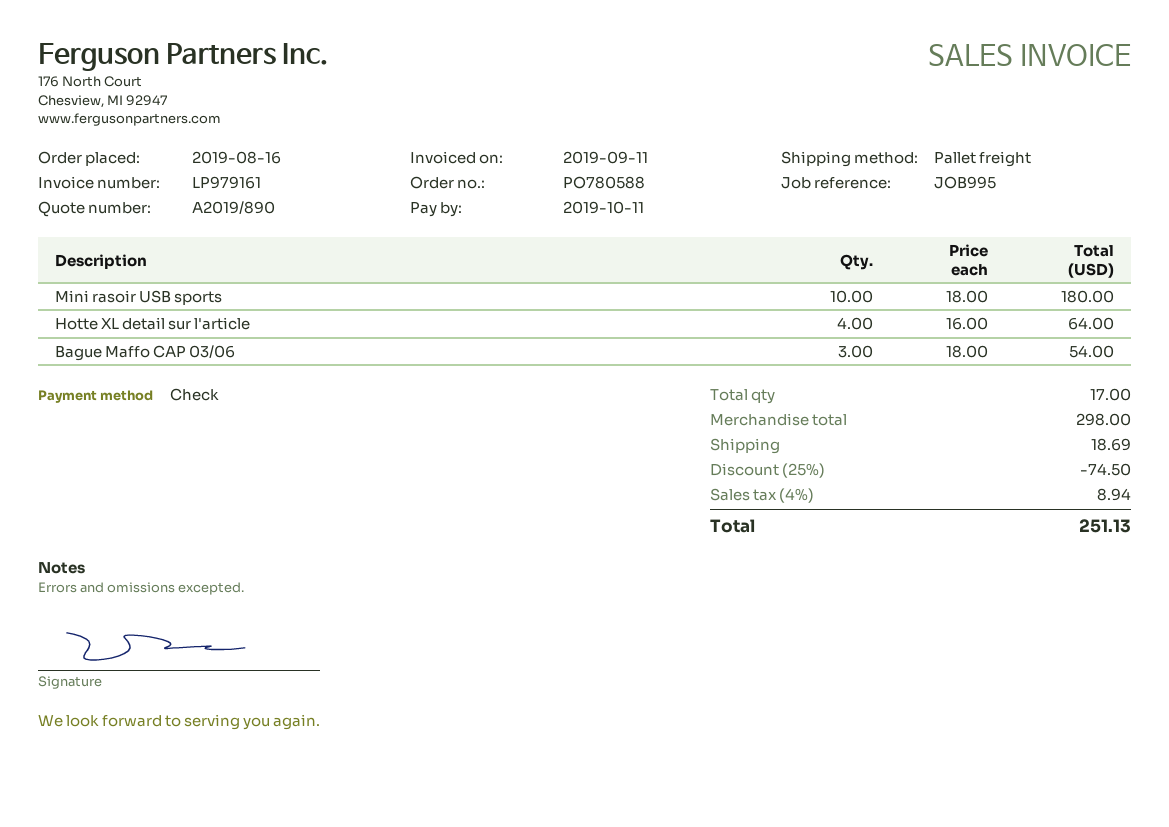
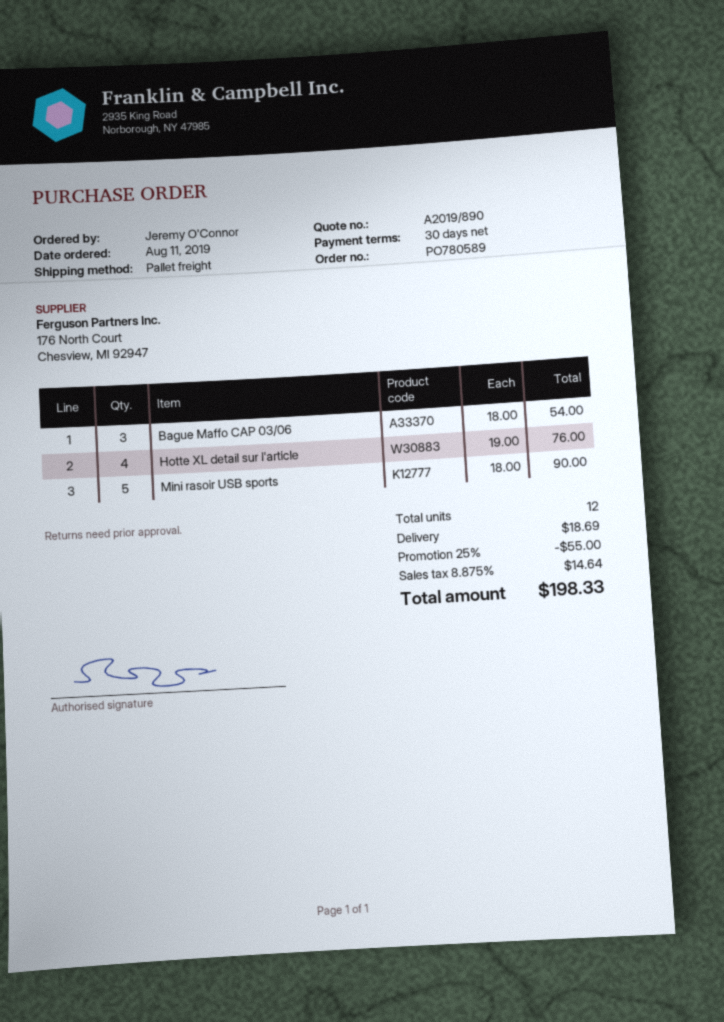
order number: PO780588 -> PO780589
order date: 2019-08-16 -> 2019-08-11
Mini rasoir USB sports: 10 x 18.00 = 180.00 -> 5 x 18.00 = 90.00
Hotte XL detail sur l'article: 4 x 16.00 = 64.00 -> 4 x 19.00 = 76.00
total quantity: 17 -> 12
discount: 25% = 74.50 -> 25% = 55.00
tax: 4% = 8.94 -> 8.875% = 14.64
total: 251.13 -> 198.33

